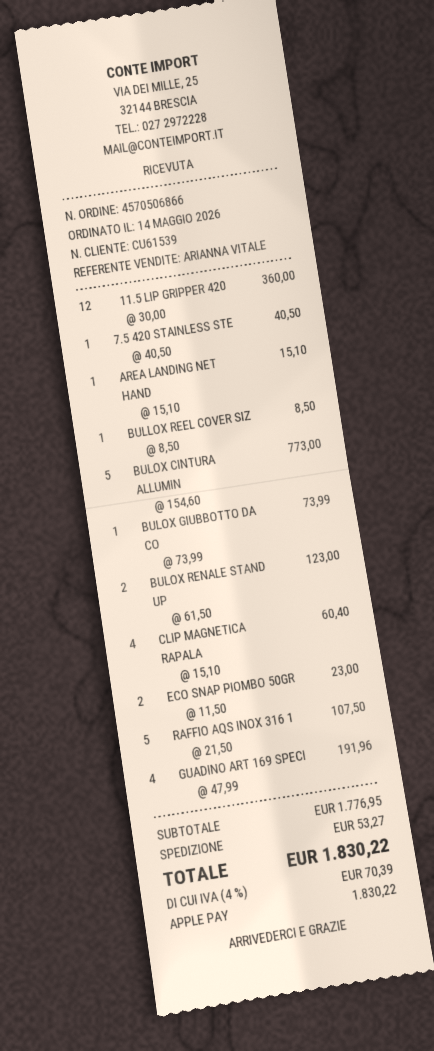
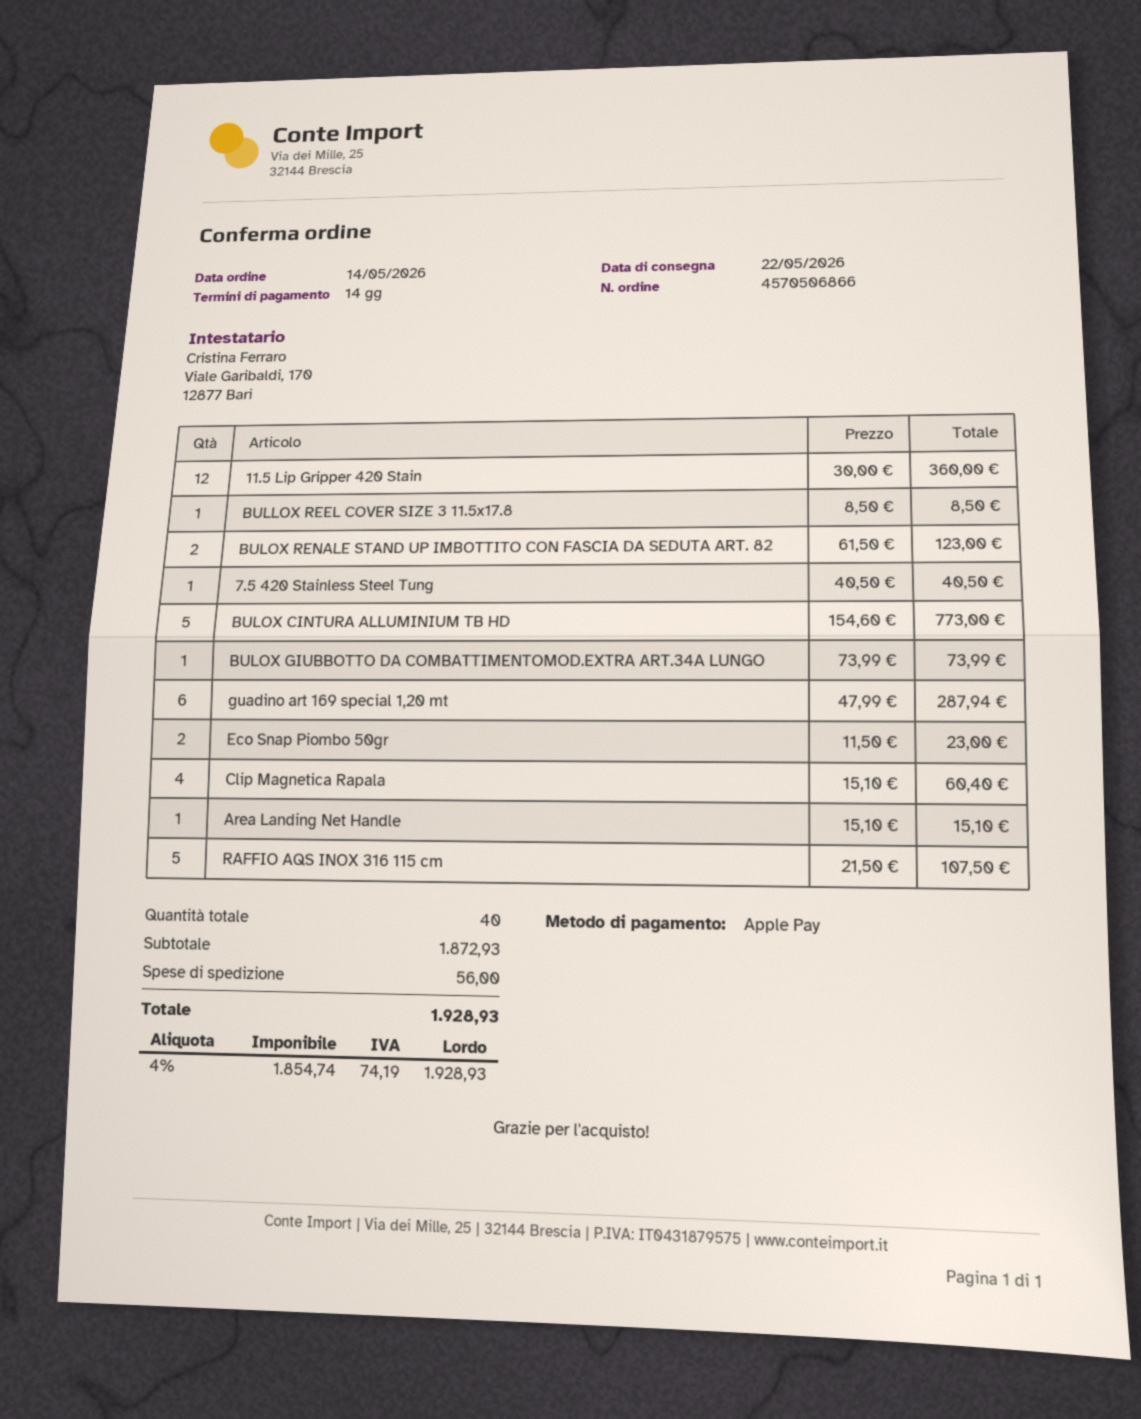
GUADINO ART 169 SPECI: 4 x 47.99 = 191.96 -> 6 x 47.99 = 287.94
subtotal: 1776.95 -> 1872.93
shipping: 53.27 -> 56.00
tax: 4% = 70.39 -> 4% = 74.19
total: 1830.22 -> 1928.93

